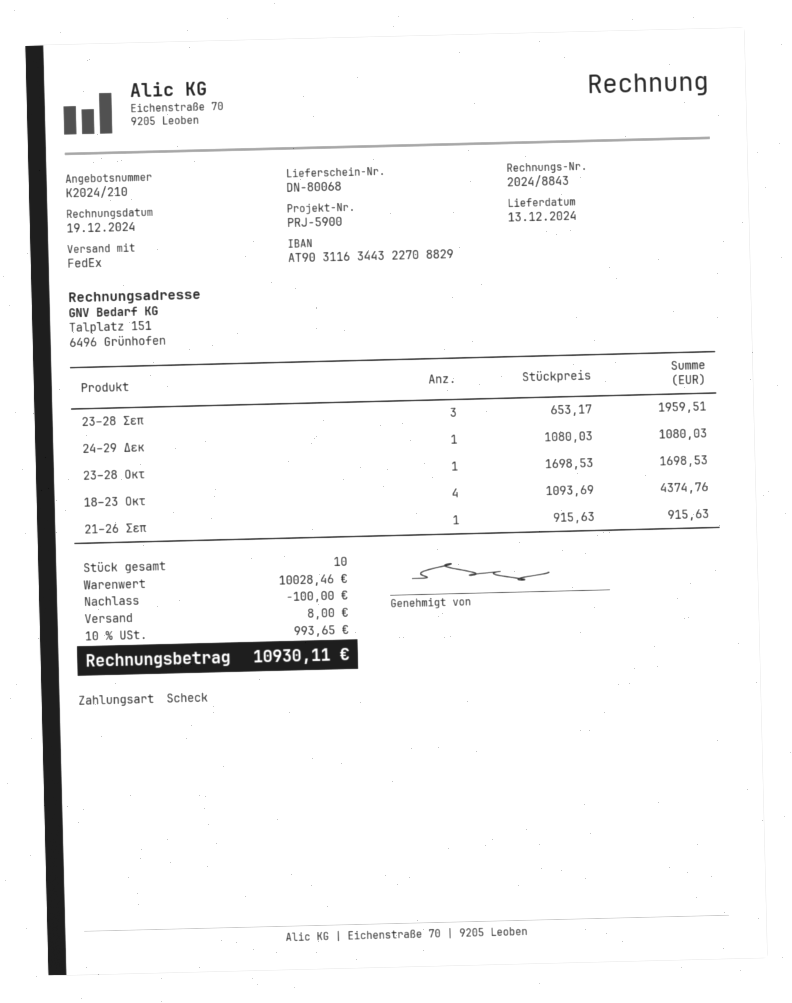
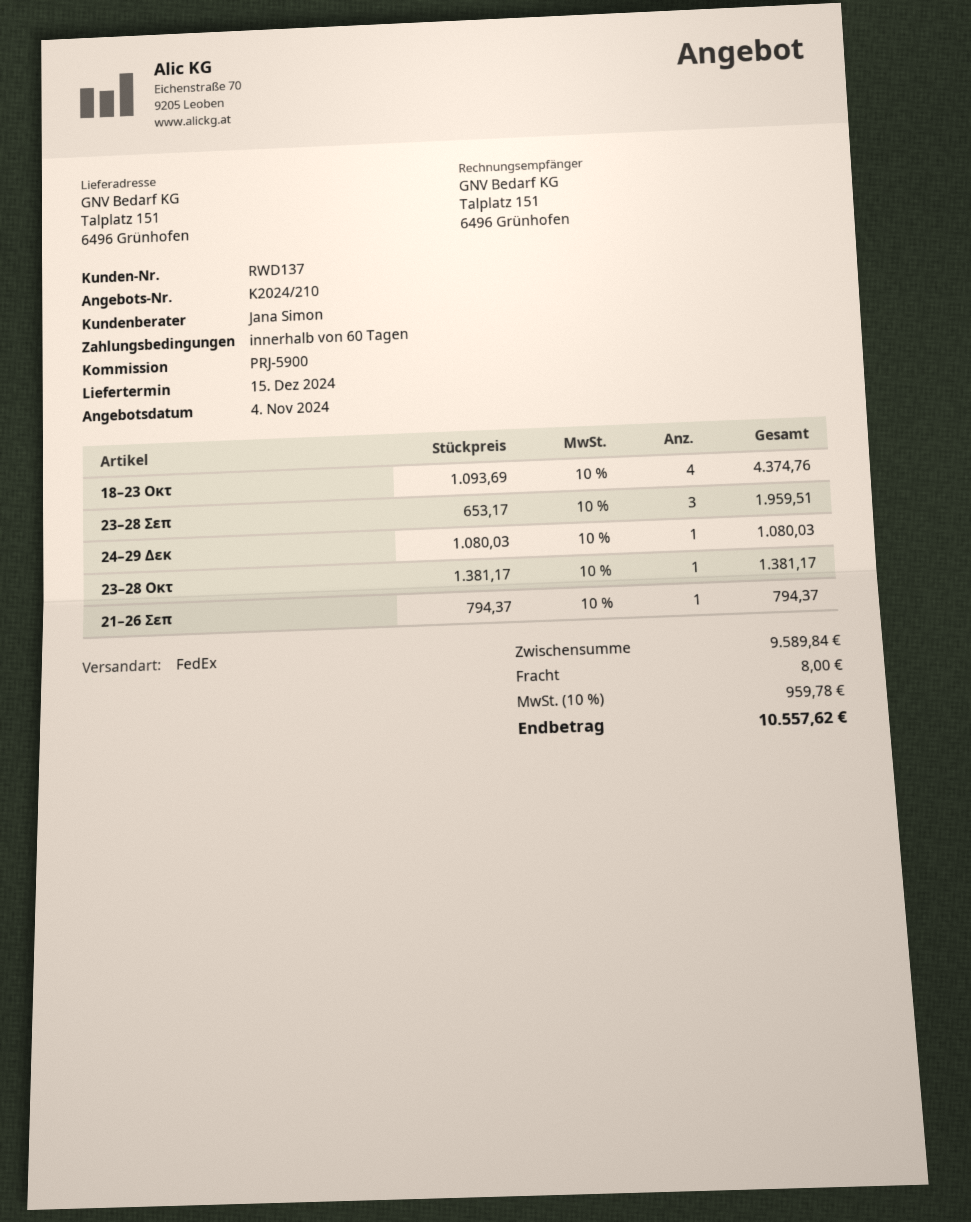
delivery date: 2024-12-13 -> 2024-12-15
23–28 Οκτ: 1 x 1698.53 = 1698.53 -> 1 x 1381.17 = 1381.17
21–26 Σεπ: 1 x 915.63 = 915.63 -> 1 x 794.37 = 794.37
subtotal: 10028.46 -> 9589.84
discount: 100.00 -> none
tax: 10% = 993.65 -> 10% = 959.78
total: 10930.11 -> 10557.62

